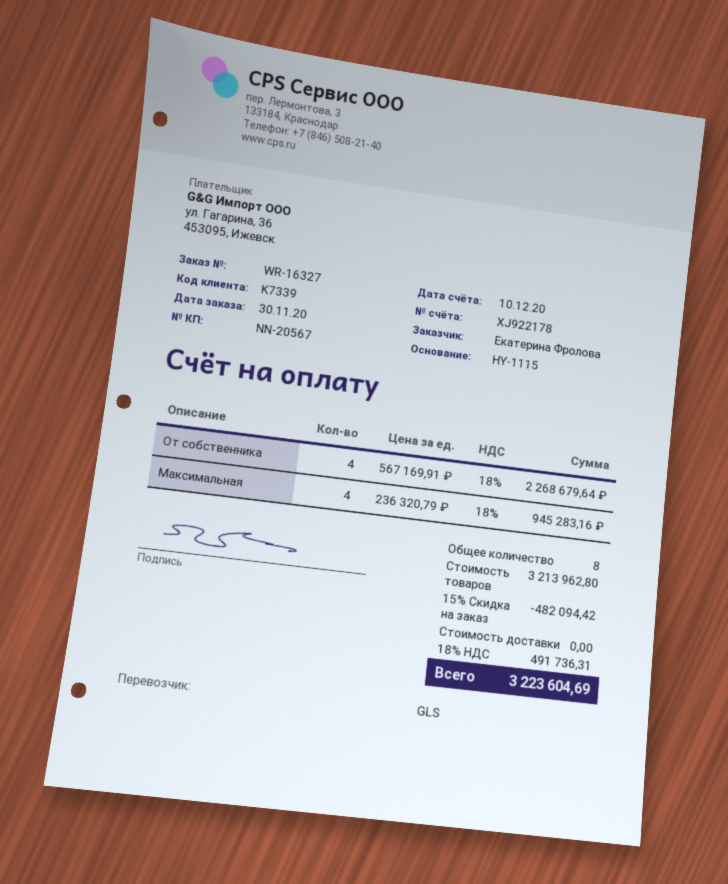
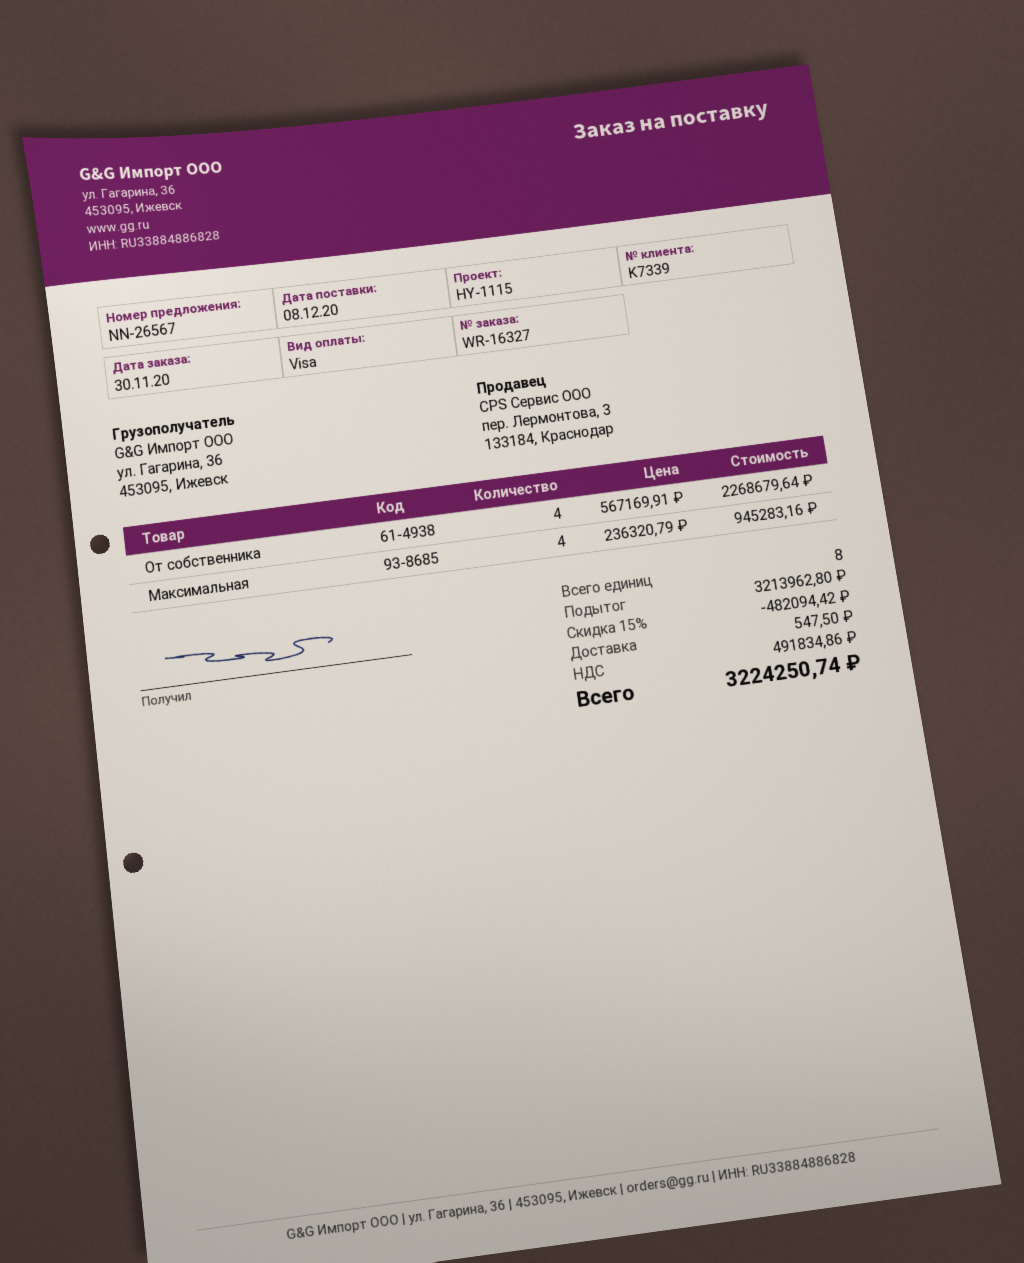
quote number: NN-20567 -> NN-26567
shipping: 0.00 -> 547.50
tax: 491736.31 -> 491834.86
total: 3223604.69 -> 3224250.74

